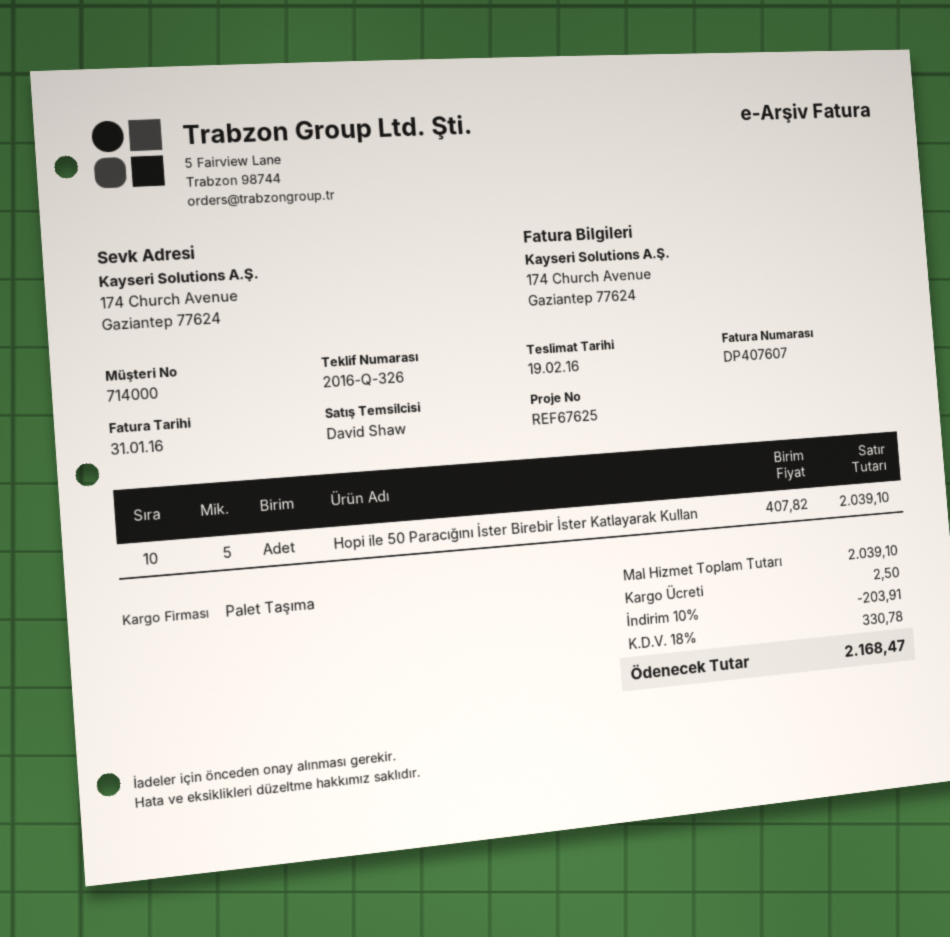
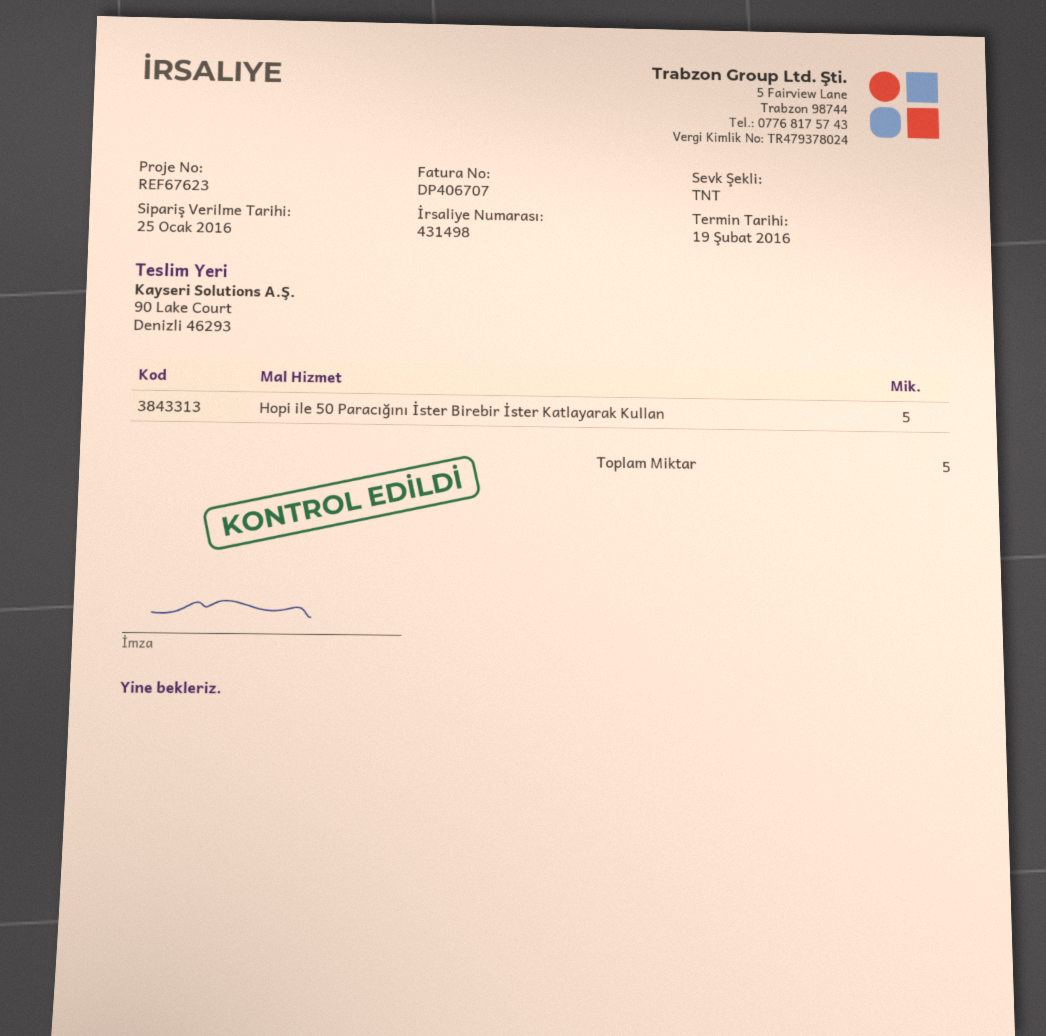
invoice number: DP407607 -> DP406707
reference: REF67625 -> REF67623
shipping method: pallet freight -> TNT
ship to: 174 Church Avenue, Gaziantep 77624 -> 90 Lake Court, Denizli 46293

